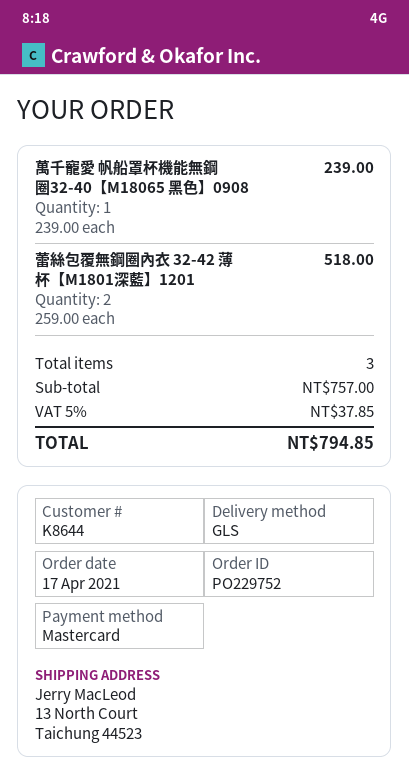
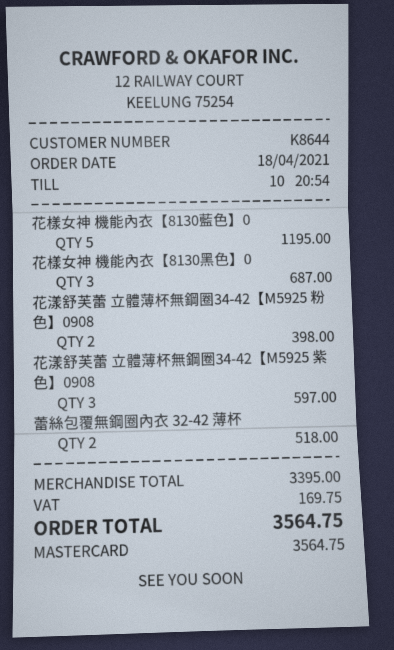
order date: 2021-04-17 -> 2021-04-18
萬千寵愛 帆船罩杯機能無鋼圈32-40【M18065 黑色】0908: 1 for 239.00 -> none
花樣女神 機能內衣【8130藍色】0: none -> 5 for 1195.00
花樣女神 機能內衣【8130黑色】0: none -> 3 for 687.00
花漾舒芙蕾 立體薄杯無鋼圈34-42【M5925 粉色】0908: none -> 2 for 398.00
花漾舒芙蕾 立體薄杯無鋼圈34-42【M5925 紫色】0908: none -> 3 for 597.00
subtotal: 757.00 -> 3395.00
tax: 37.85 -> 169.75
total: 794.85 -> 3564.75

